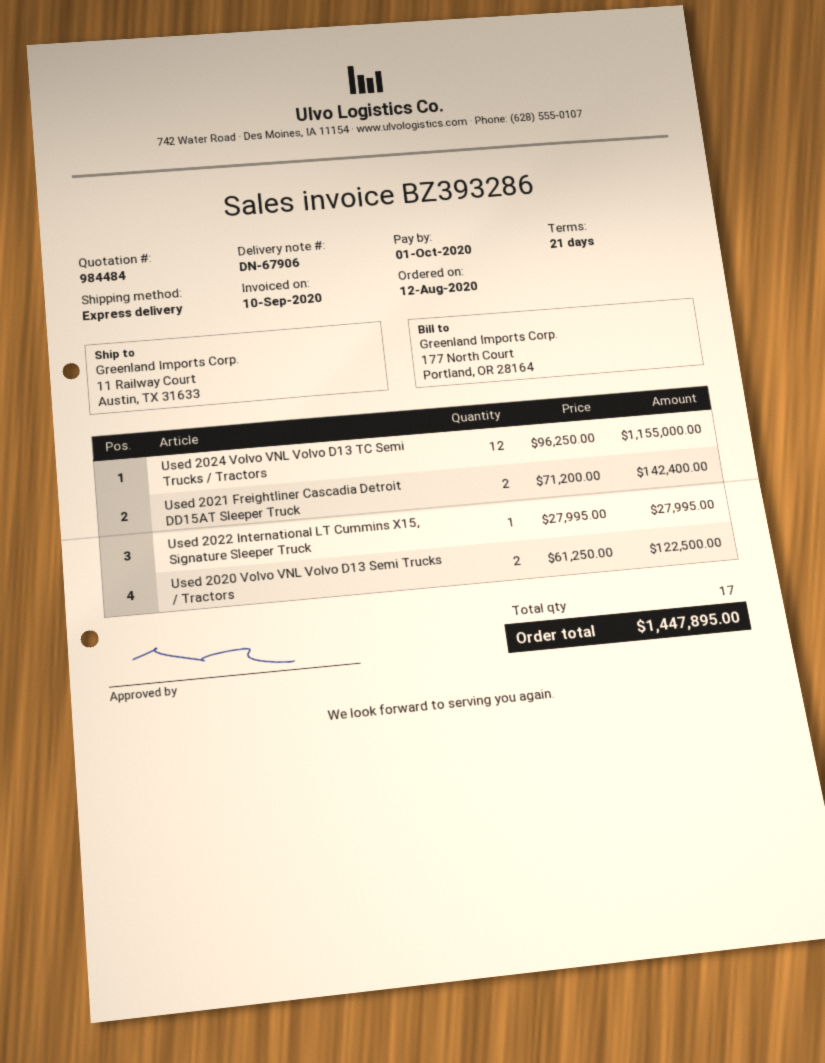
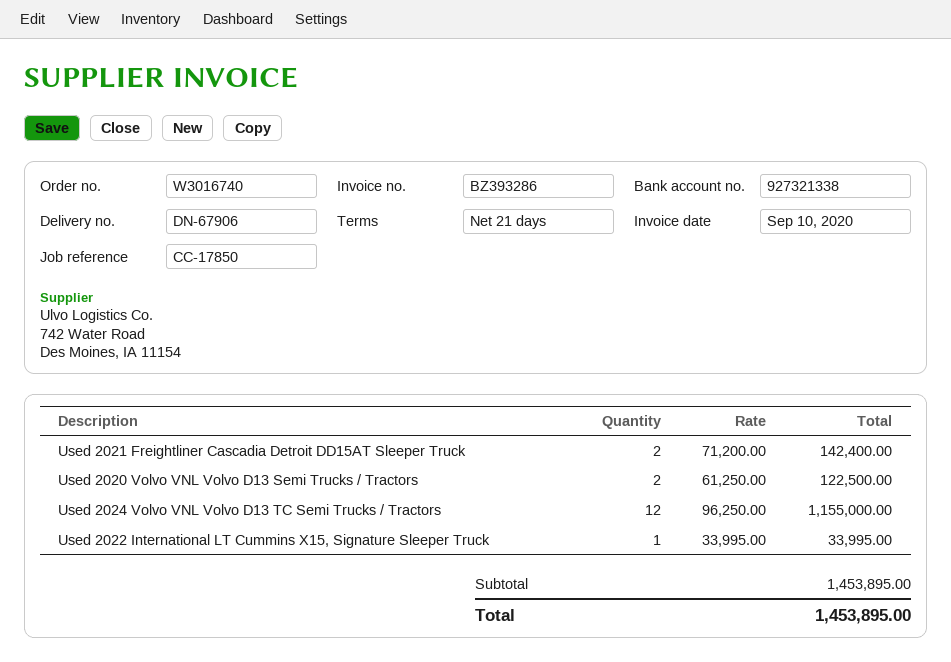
Used 2022 International LT Cummins X15, Signature Sleeper Truck: 1 x 27995.00 = 27995.00 -> 1 x 33995.00 = 33995.00
total: 1447895.00 -> 1453895.00

